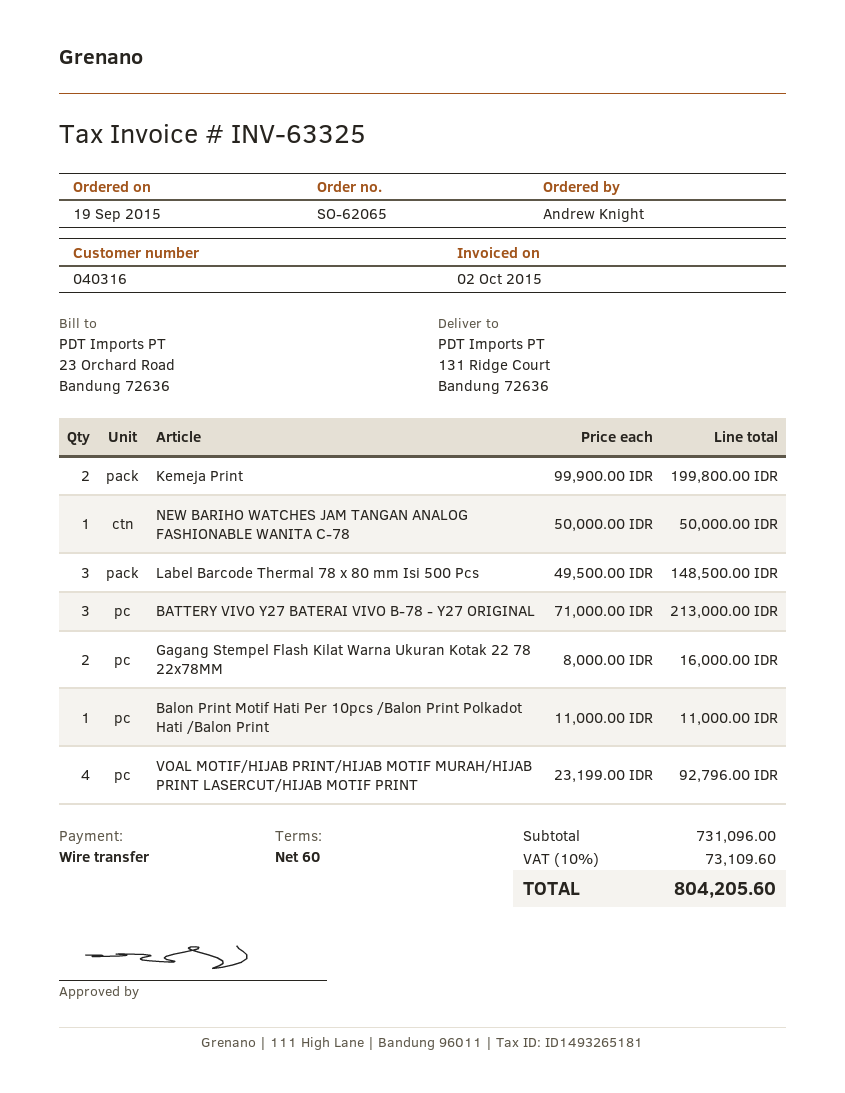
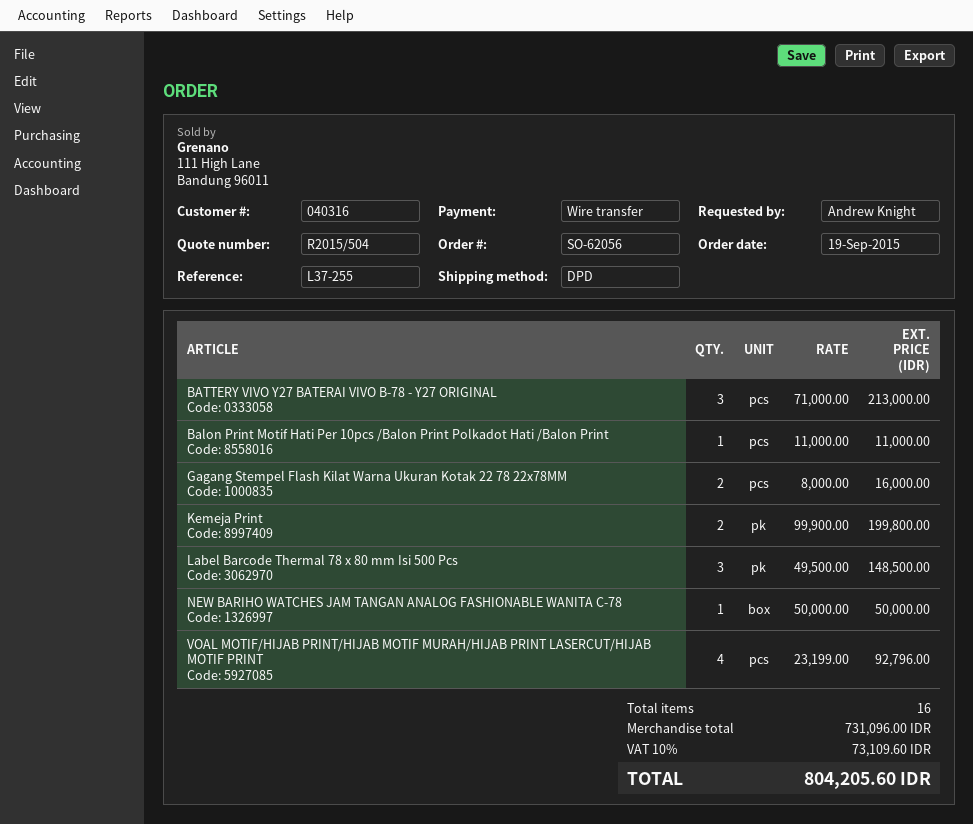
order number: SO-62065 -> SO-62056

